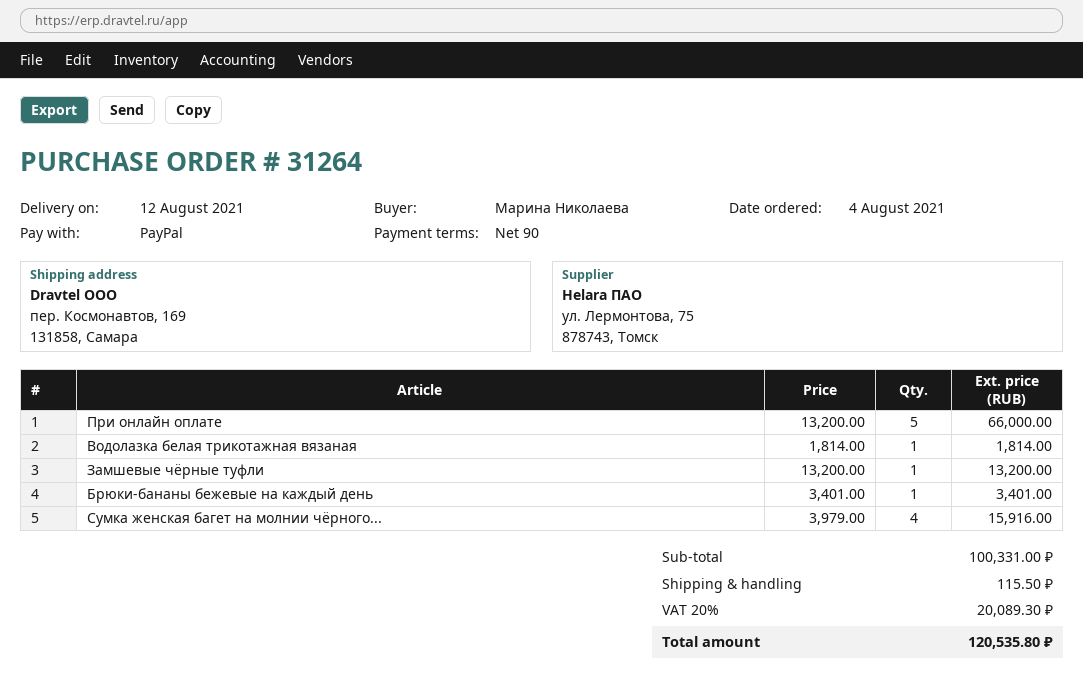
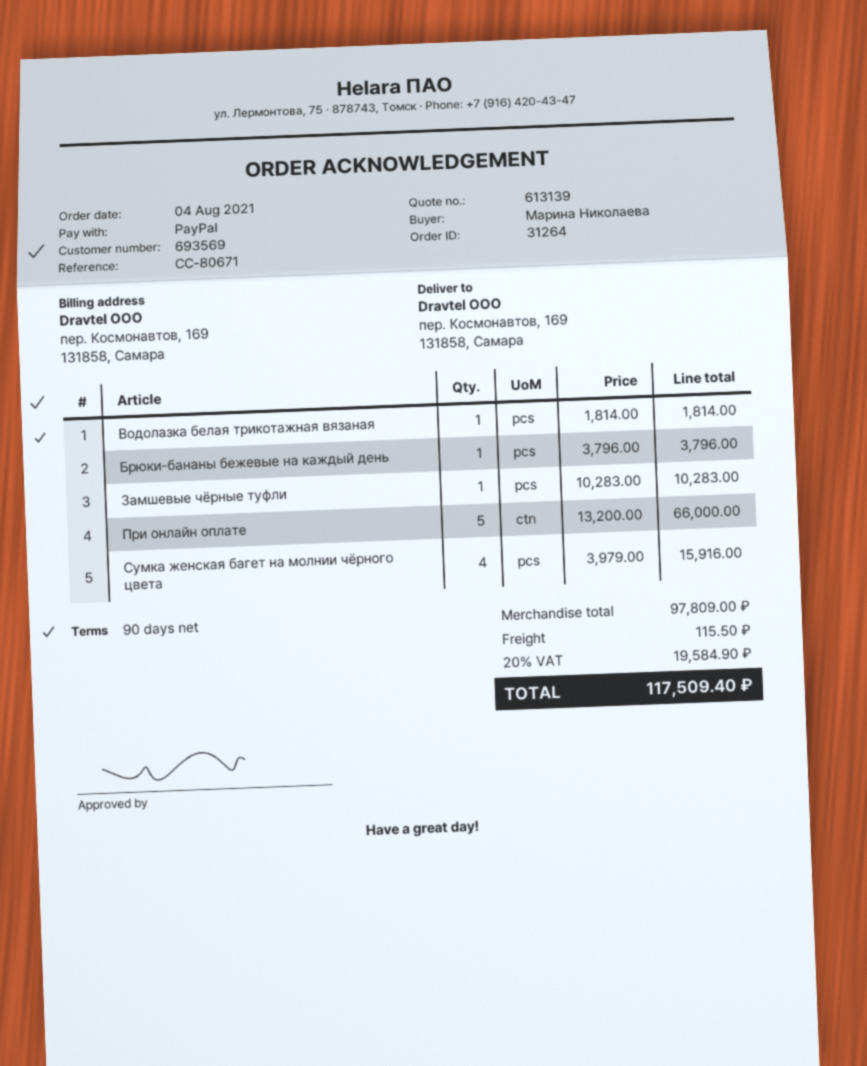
Замшевые чёрные туфли: 1 x 13200.00 = 13200.00 -> 1 x 10283.00 = 10283.00
Брюки-бананы бежевые на каждый день: 1 x 3401.00 = 3401.00 -> 1 x 3796.00 = 3796.00
subtotal: 100331.00 -> 97809.00
tax: 20% = 20089.30 -> 20% = 19584.90
total: 120535.80 -> 117509.40

